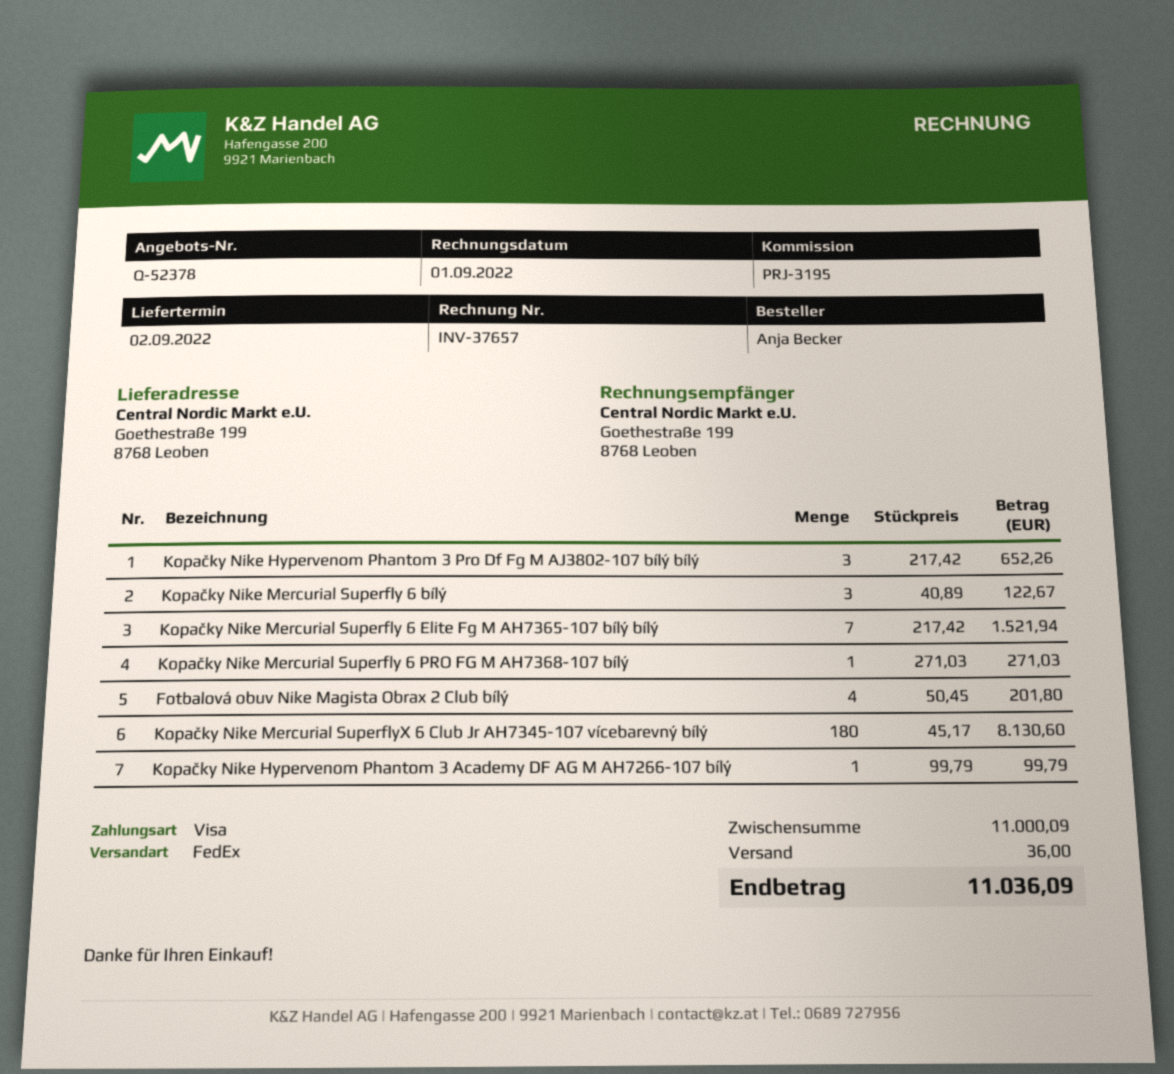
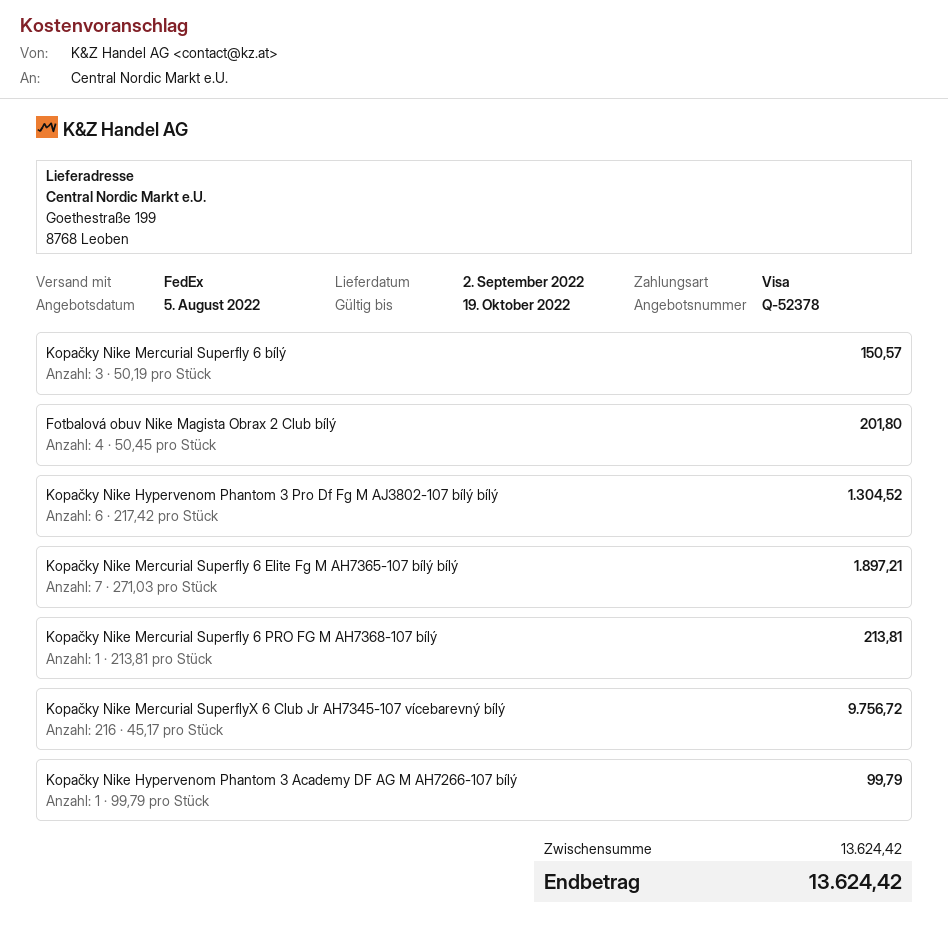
Kopačky Nike Hypervenom Phantom 3 Pro Df Fg M AJ3802-107 bílý bílý: 3 x 217.42 = 652.26 -> 6 x 217.42 = 1304.52
Kopačky Nike Mercurial Superfly 6 bílý: 3 x 40.89 = 122.67 -> 3 x 50.19 = 150.57
Kopačky Nike Mercurial Superfly 6 Elite Fg M AH7365-107 bílý bílý: 7 x 217.42 = 1521.94 -> 7 x 271.03 = 1897.21
Kopačky Nike Mercurial Superfly 6 PRO FG M AH7368-107 bílý: 1 x 271.03 = 271.03 -> 1 x 213.81 = 213.81
Kopačky Nike Mercurial SuperflyX 6 Club Jr AH7345-107 vícebarevný bílý: 180 x 45.17 = 8130.60 -> 216 x 45.17 = 9756.72
subtotal: 11000.09 -> 13624.42
shipping: 36.00 -> none
total: 11036.09 -> 13624.42

